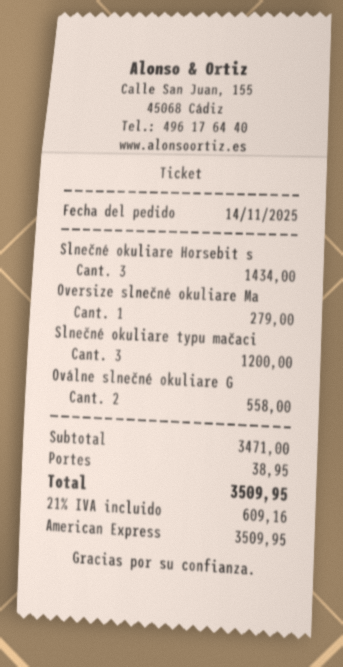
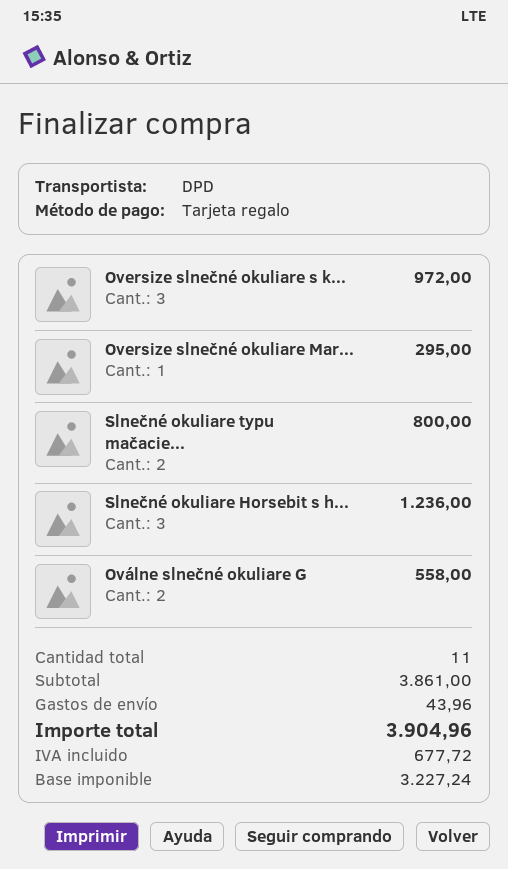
payment method: American Express -> gift card
Slnečné okuliare Horsebit s: 3 for 1434.00 -> 3 for 1236.00
Oversize slnečné okuliare Ma: 1 for 279.00 -> 1 for 295.00
Slnečné okuliare typu mačaci: 3 for 1200.00 -> 2 for 800.00
Oversize slnečné okuliare s k...: none -> 3 for 972.00
subtotal: 3471.00 -> 3861.00
shipping: 38.95 -> 43.96
tax: 609.16 -> 677.72
total: 3509.95 -> 3904.96

